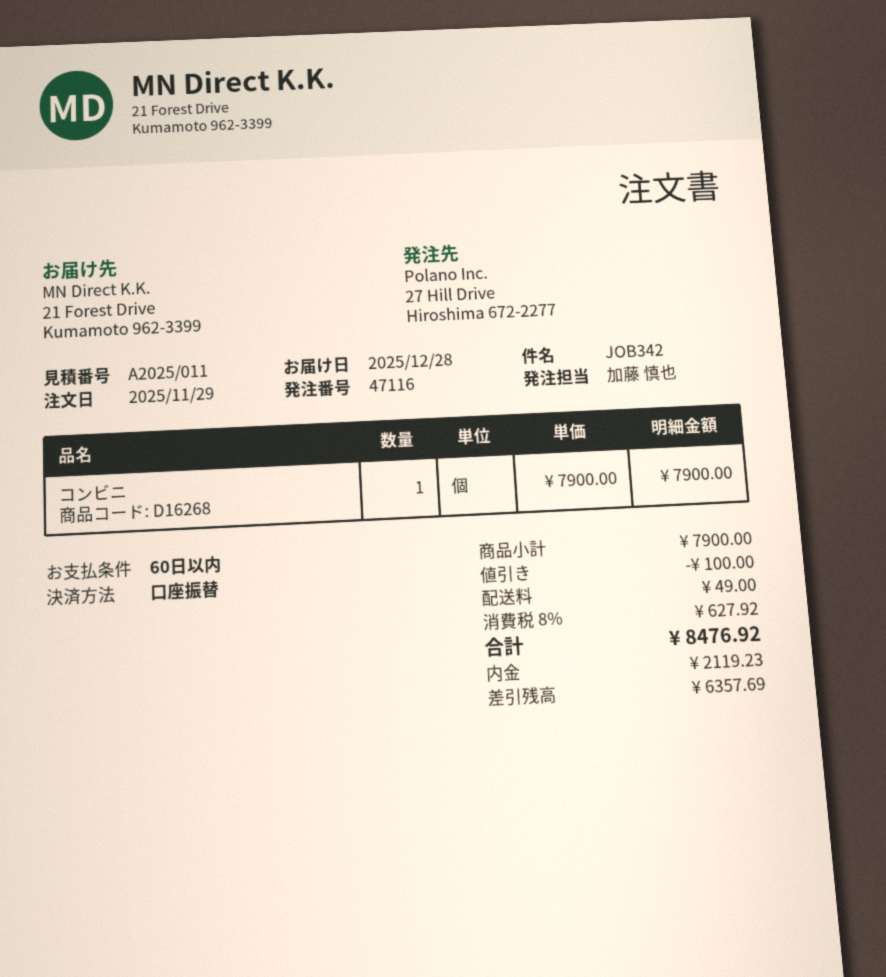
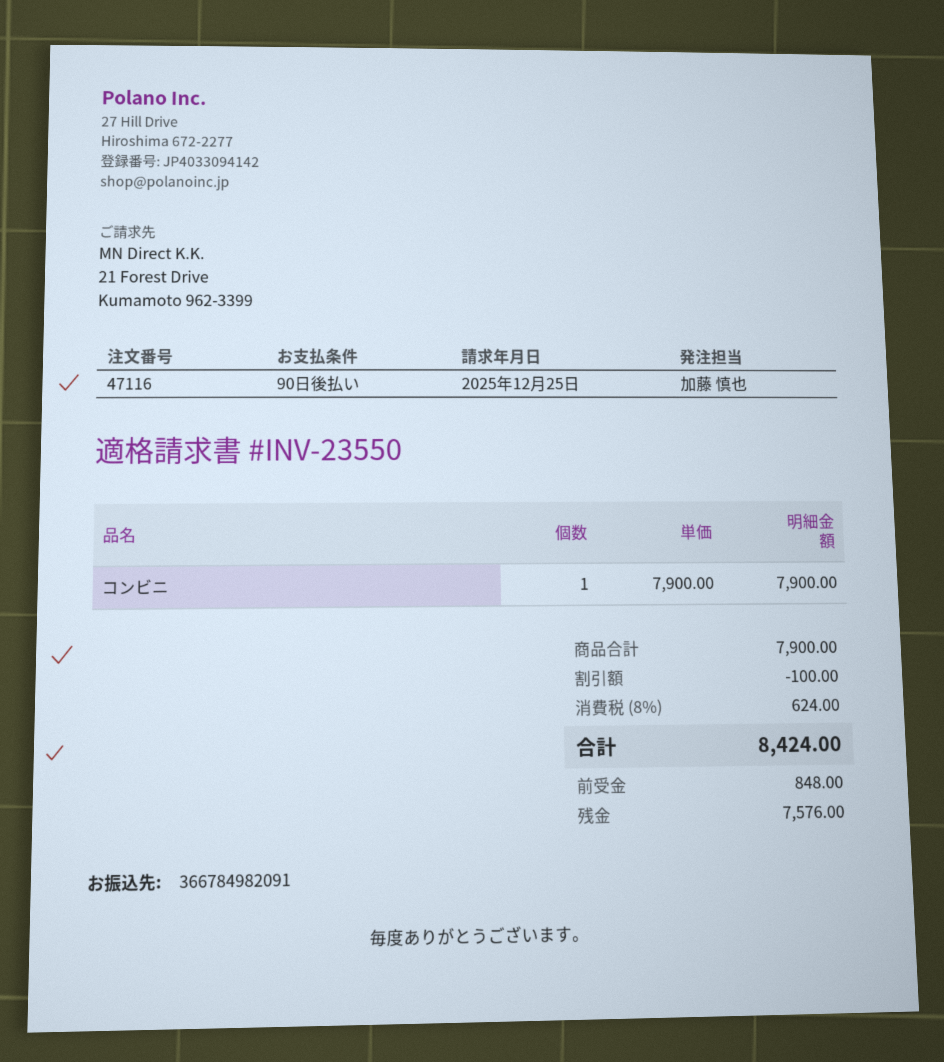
payment terms: 60 days -> 90 days
shipping: 49.00 -> none
tax: 8% = 627.92 -> 8% = 624.00
total: 8476.92 -> 8424.00
deposit: 2119.23 -> 848.00
balance: 6357.69 -> 7576.00

